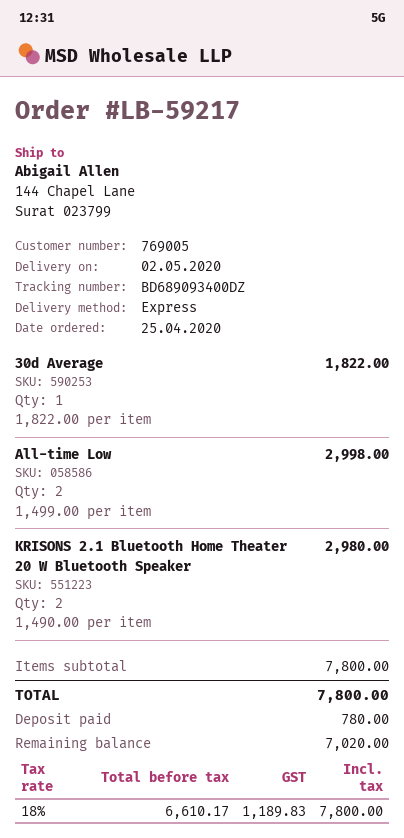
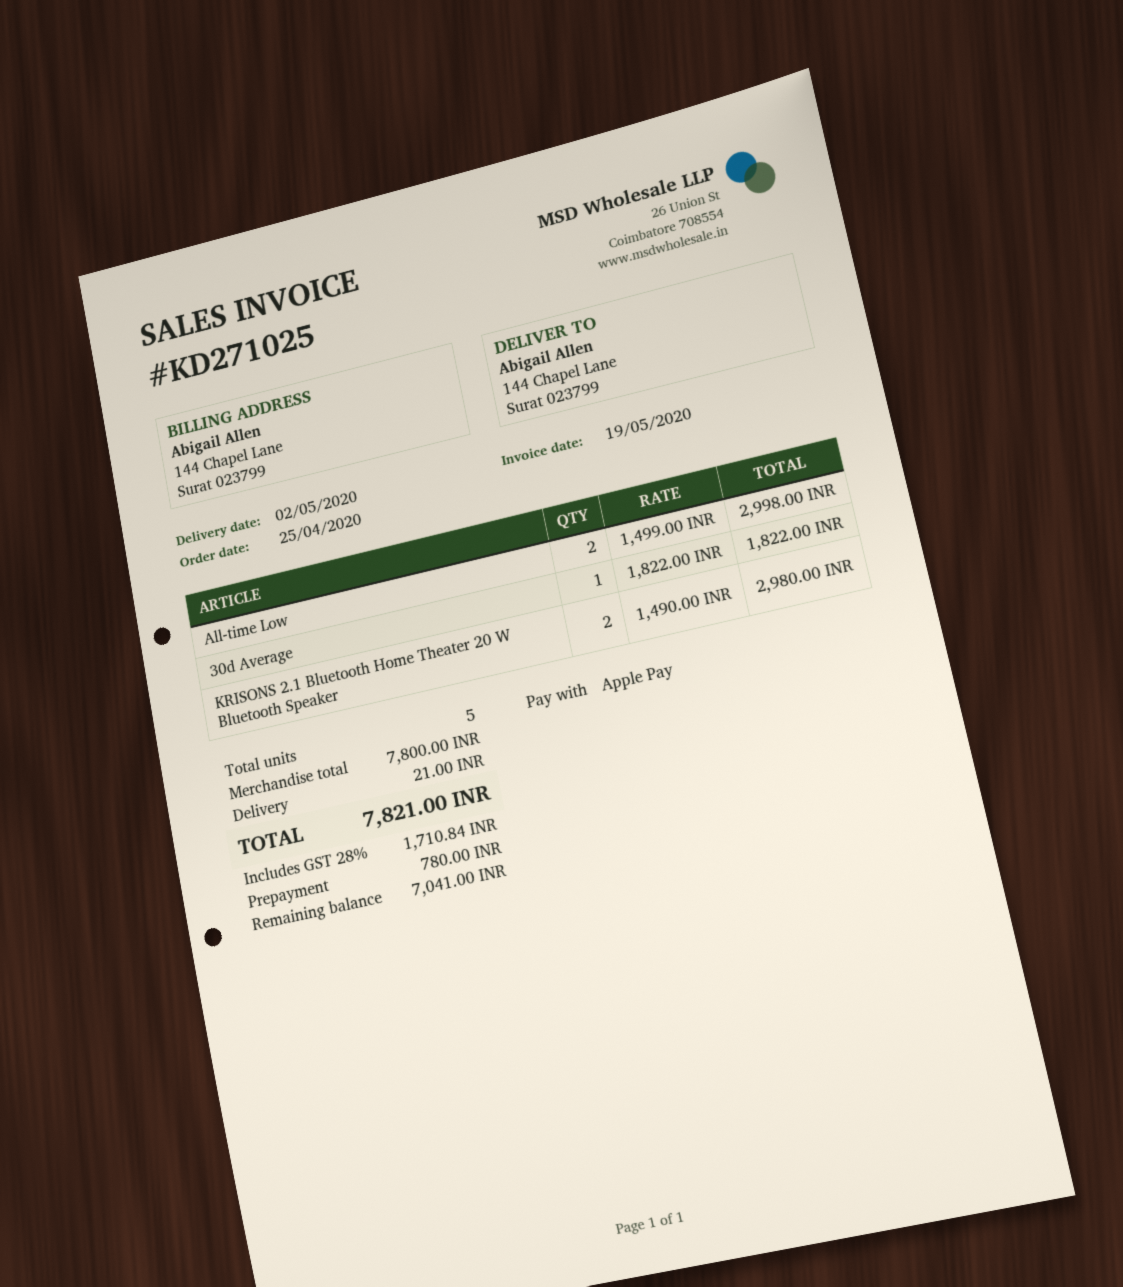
shipping: none -> 21.00
tax: 18% = 1189.83 -> 28% = 1710.84
total: 7800.00 -> 7821.00
balance: 7020.00 -> 7041.00

